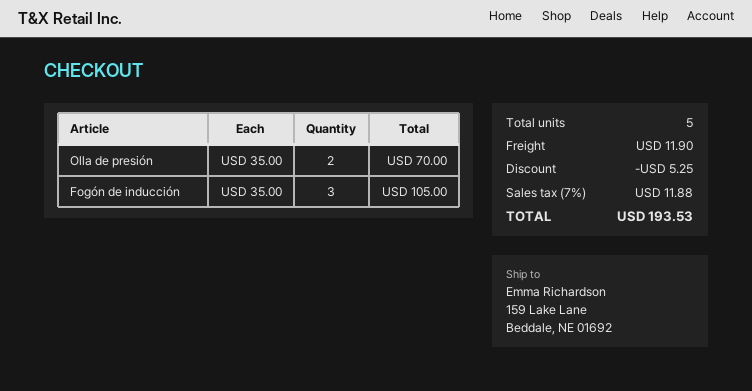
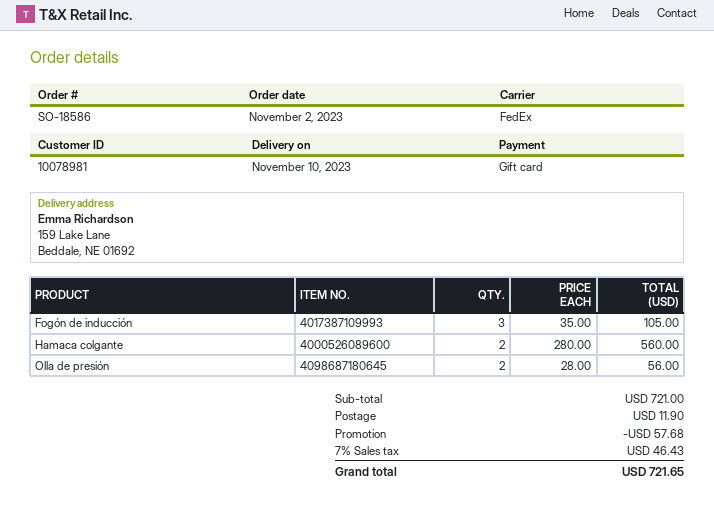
Olla de presión: 2 x 35.00 = 70.00 -> 2 x 28.00 = 56.00
Hamaca colgante: none -> 2 x 280.00 = 560.00
discount: 5.25 -> 57.68
tax: 7% = 11.88 -> 7% = 46.43
total: 193.53 -> 721.65

